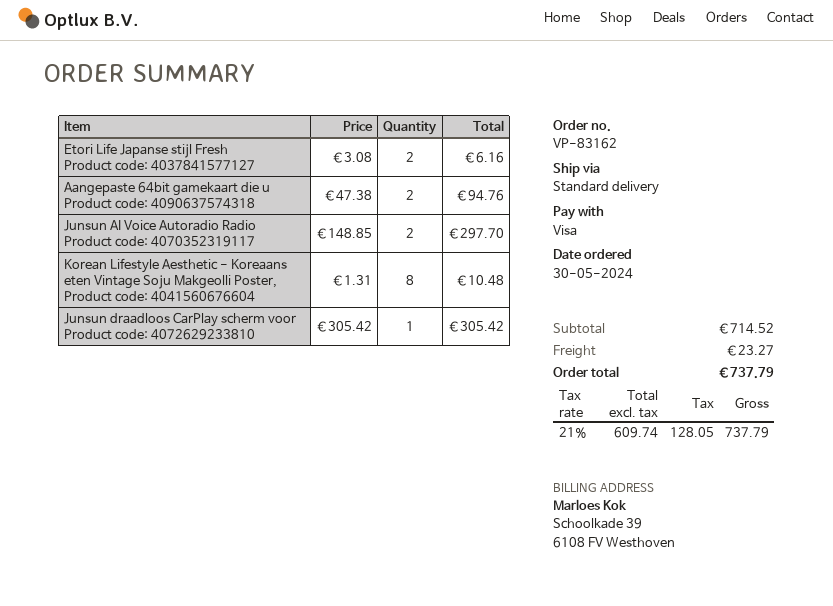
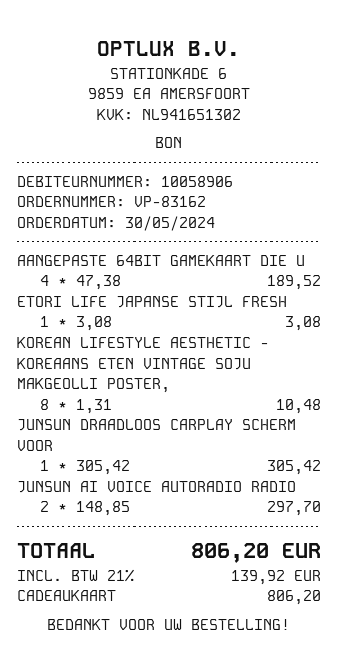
payment method: Visa -> gift card
Etori Life Japanse stijl Fresh: 2 x 3.08 = 6.16 -> 1 x 3.08 = 3.08
Aangepaste 64bit gamekaart die u: 2 x 47.38 = 94.76 -> 4 x 47.38 = 189.52
shipping: 23.27 -> none
tax: 21% = 128.05 -> 21% = 139.92
total: 737.79 -> 806.20

